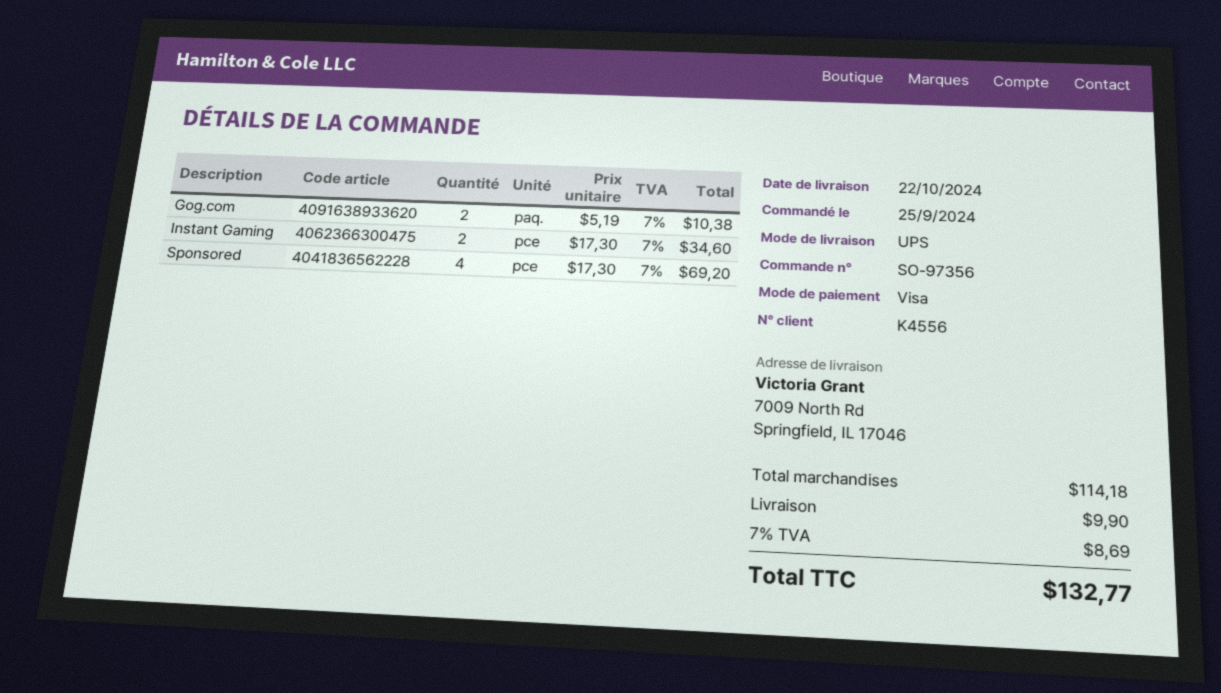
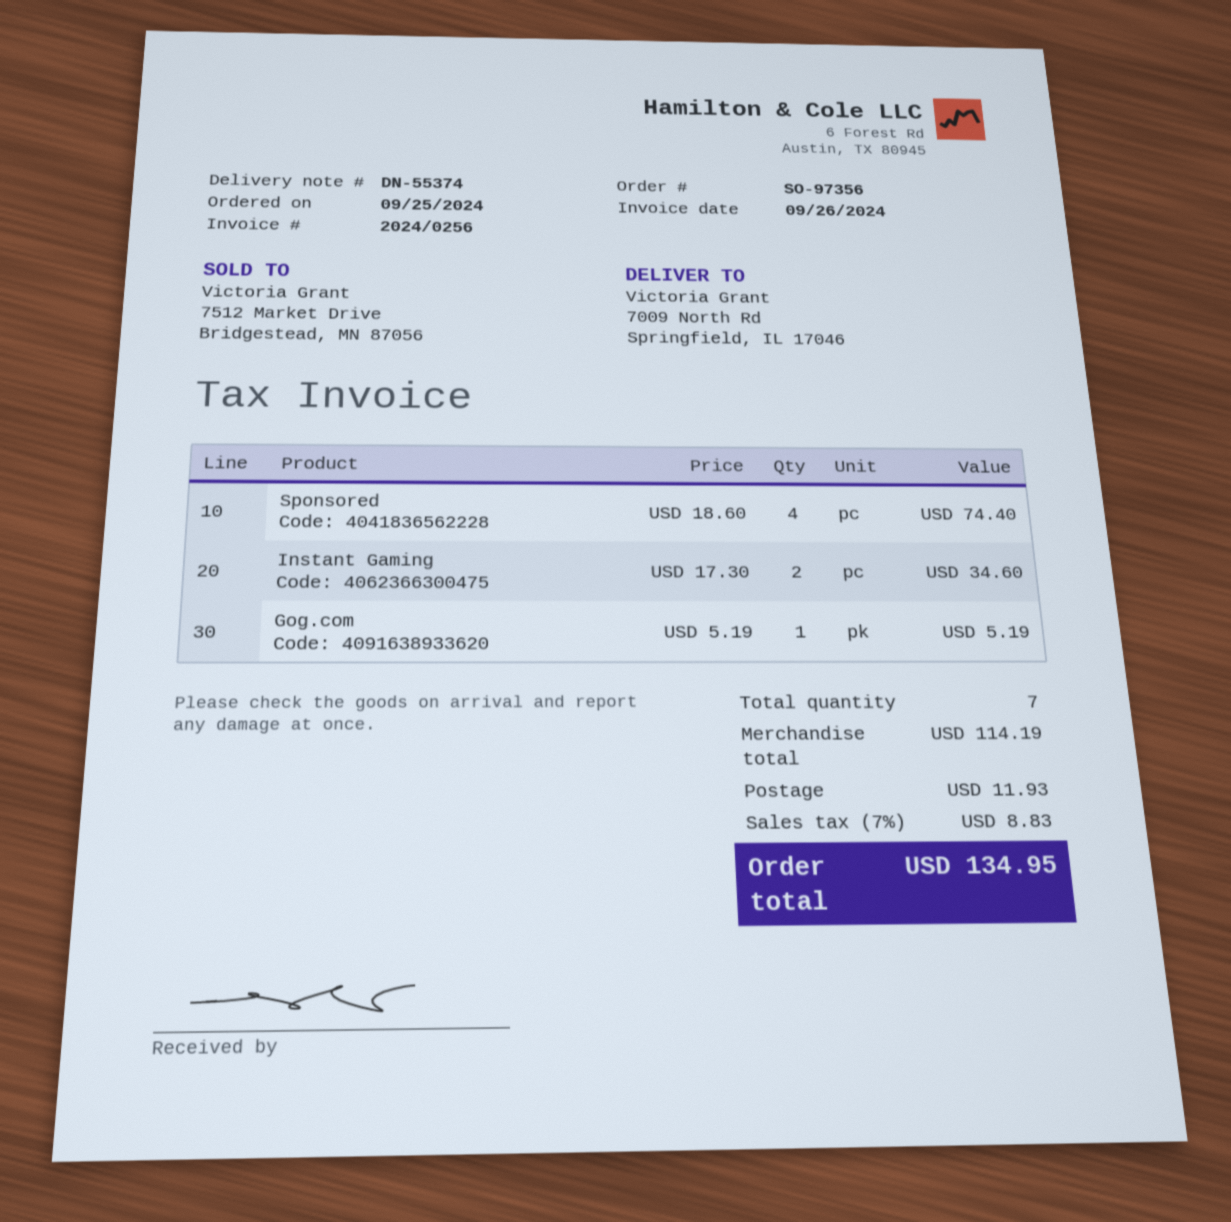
Gog.com: 2 x 5.19 = 10.38 -> 1 x 5.19 = 5.19
Sponsored: 4 x 17.30 = 69.20 -> 4 x 18.60 = 74.40
subtotal: 114.18 -> 114.19
shipping: 9.90 -> 11.93
tax: 7% = 8.69 -> 7% = 8.83
total: 132.77 -> 134.95

